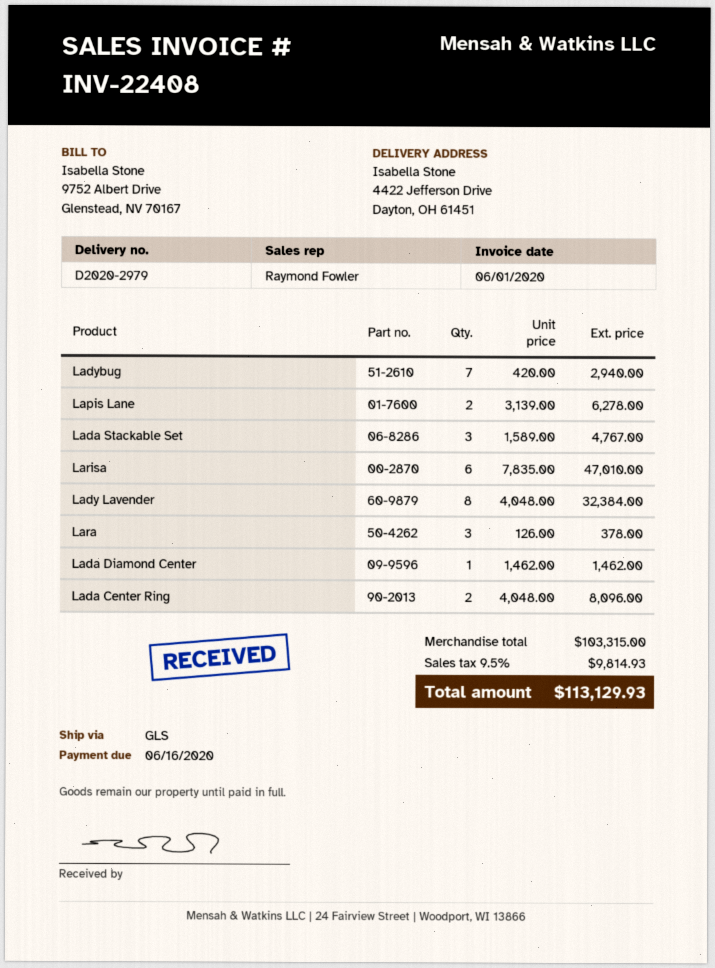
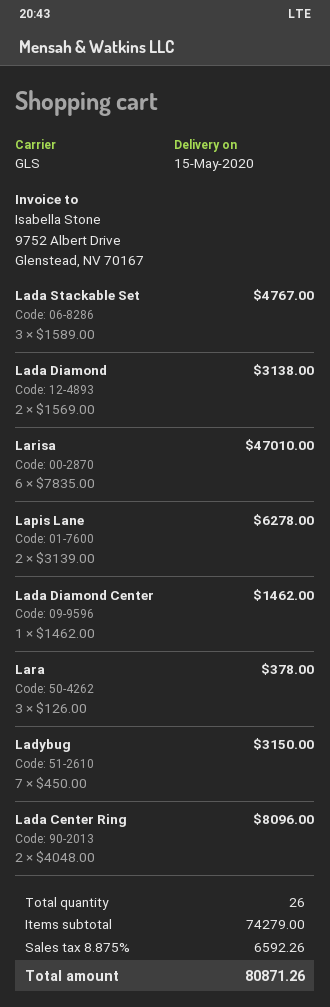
Ladybug: 7 x 420.00 = 2940.00 -> 7 x 450.00 = 3150.00
Lady Lavender: 8 x 4048.00 = 32384.00 -> none
Lada Diamond: none -> 2 x 1569.00 = 3138.00
subtotal: 103315.00 -> 74279.00
tax: 9.5% = 9814.93 -> 8.875% = 6592.26
total: 113129.93 -> 80871.26

